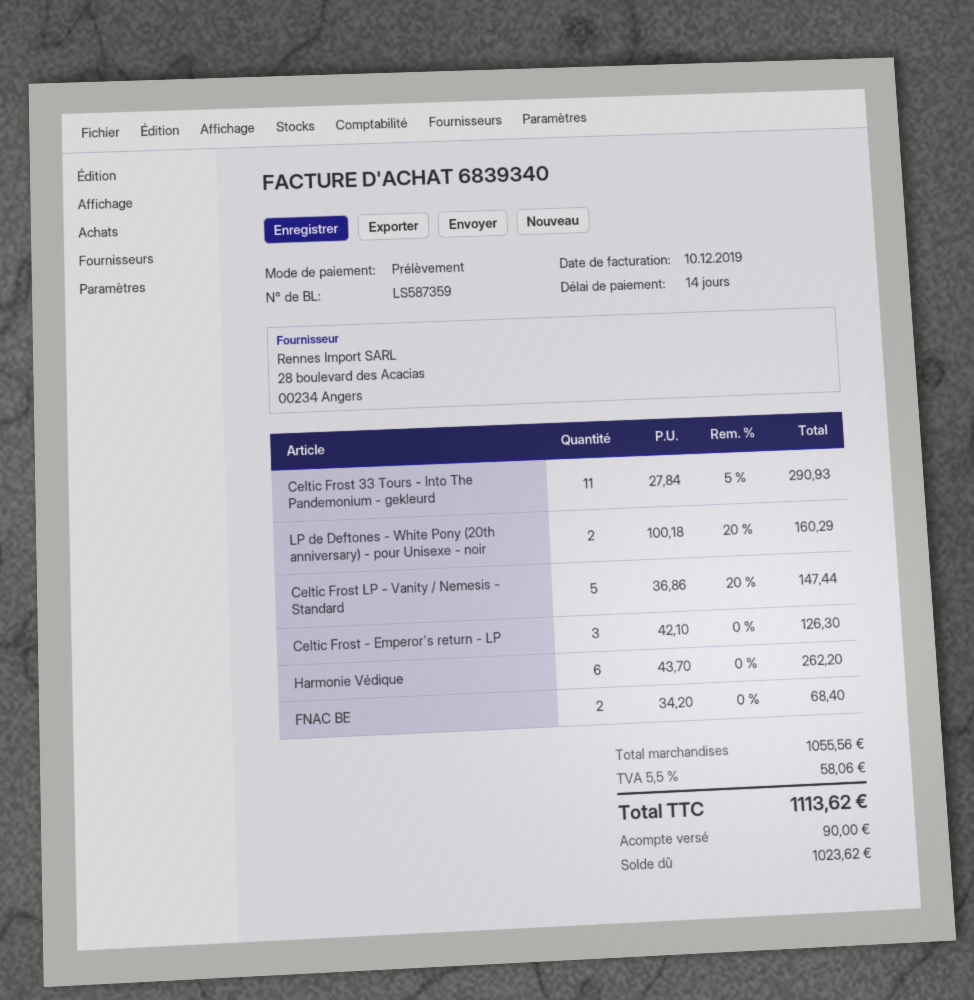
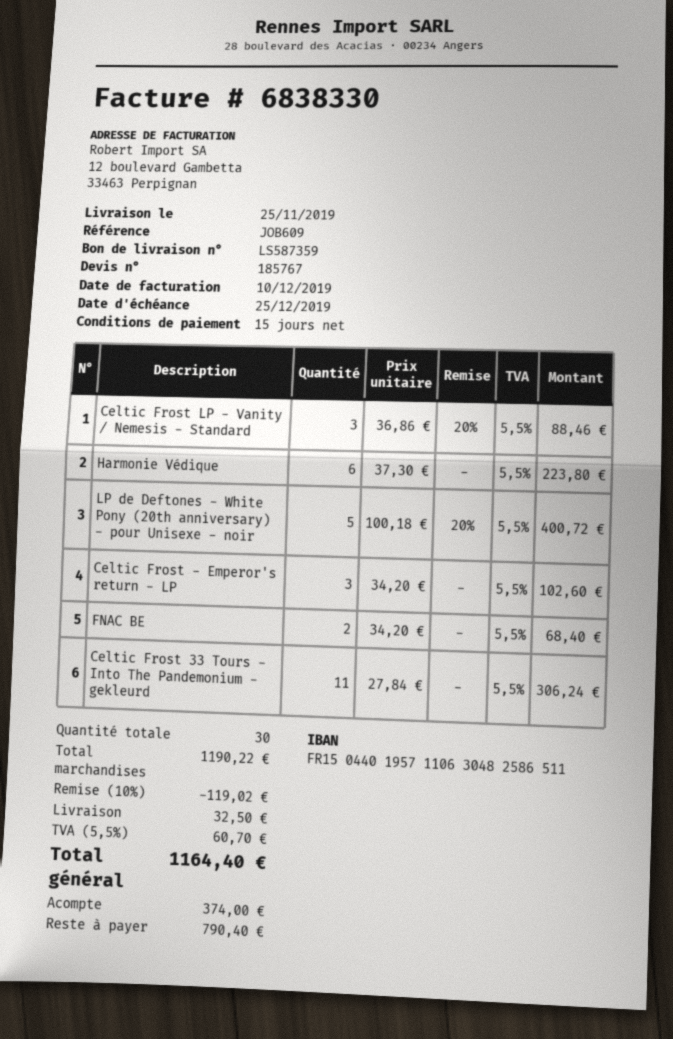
invoice number: 6839340 -> 6838330
payment terms: 14 days -> 15 days
Celtic Frost 33 Tours - Into The Pandemonium - gekleurd: 11 x 27.84 - 5% = 290.93 -> 11 x 27.84 = 306.24
LP de Deftones - White Pony (20th anniversary) - pour Unisexe - noir: 2 x 100.18 - 20% = 160.29 -> 5 x 100.18 - 20% = 400.72
Celtic Frost LP - Vanity / Nemesis - Standard: 5 x 36.86 - 20% = 147.44 -> 3 x 36.86 - 20% = 88.46
Celtic Frost - Emperor's return - LP: 3 x 42.10 = 126.30 -> 3 x 34.20 = 102.60
Harmonie Védique: 6 x 43.70 = 262.20 -> 6 x 37.30 = 223.80
subtotal: 1055.56 -> 1190.22
discount: none -> 10% = 119.02
shipping: none -> 32.50
tax: 5.5% = 58.06 -> 5.5% = 60.70
total: 1113.62 -> 1164.40
deposit: 90.00 -> 374.00
balance: 1023.62 -> 790.40

